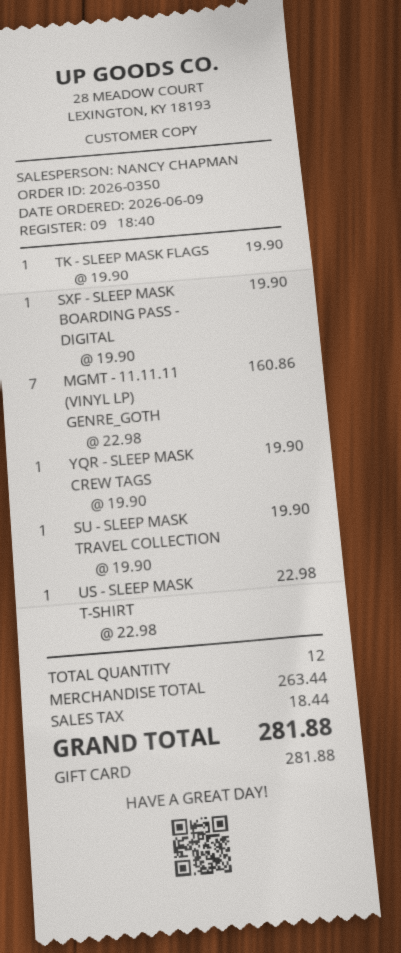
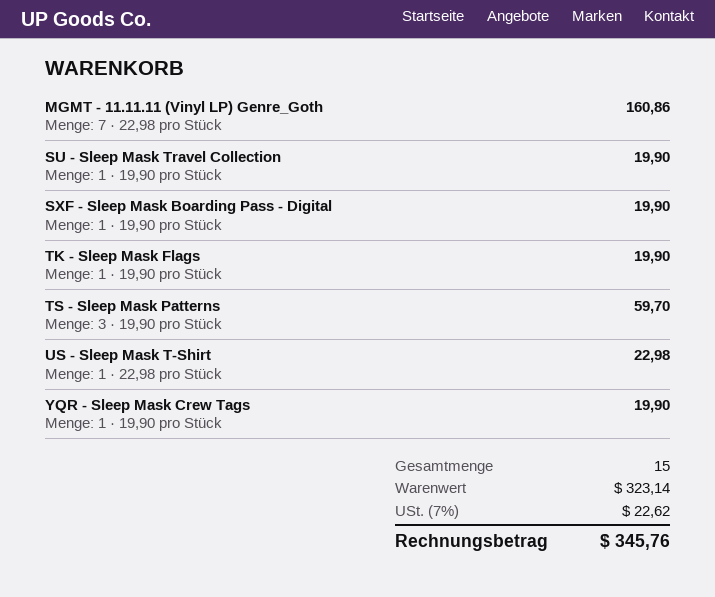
TS - Sleep Mask Patterns: none -> 3 x 19.90 = 59.70
total quantity: 12 -> 15
subtotal: 263.44 -> 323.14
tax: 18.44 -> 22.62
total: 281.88 -> 345.76

